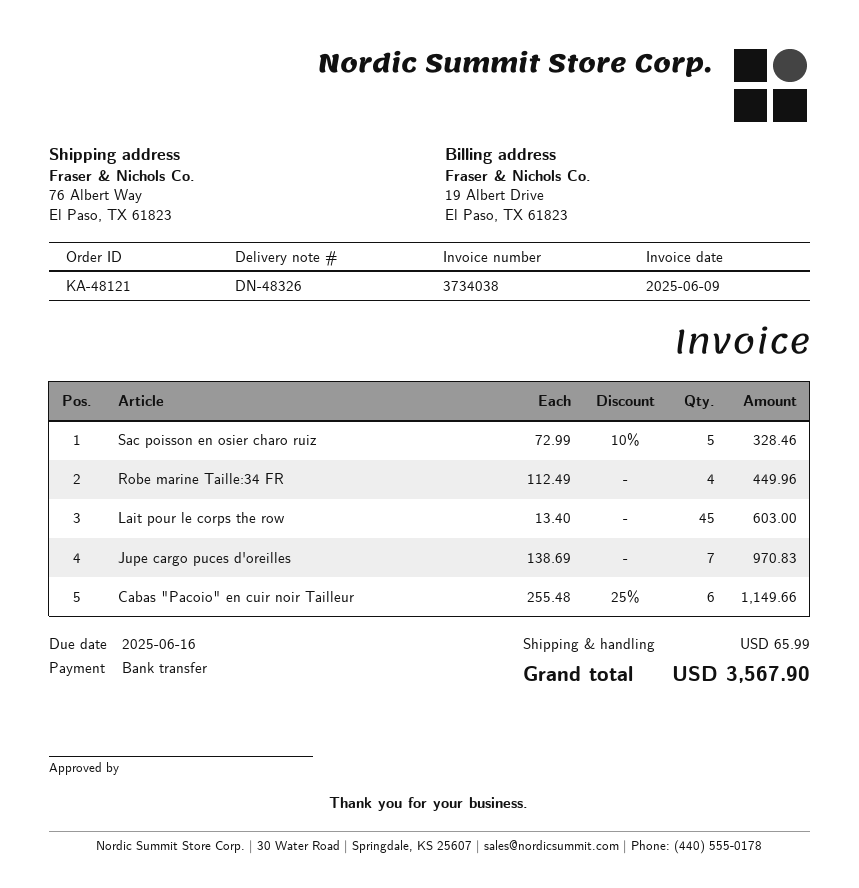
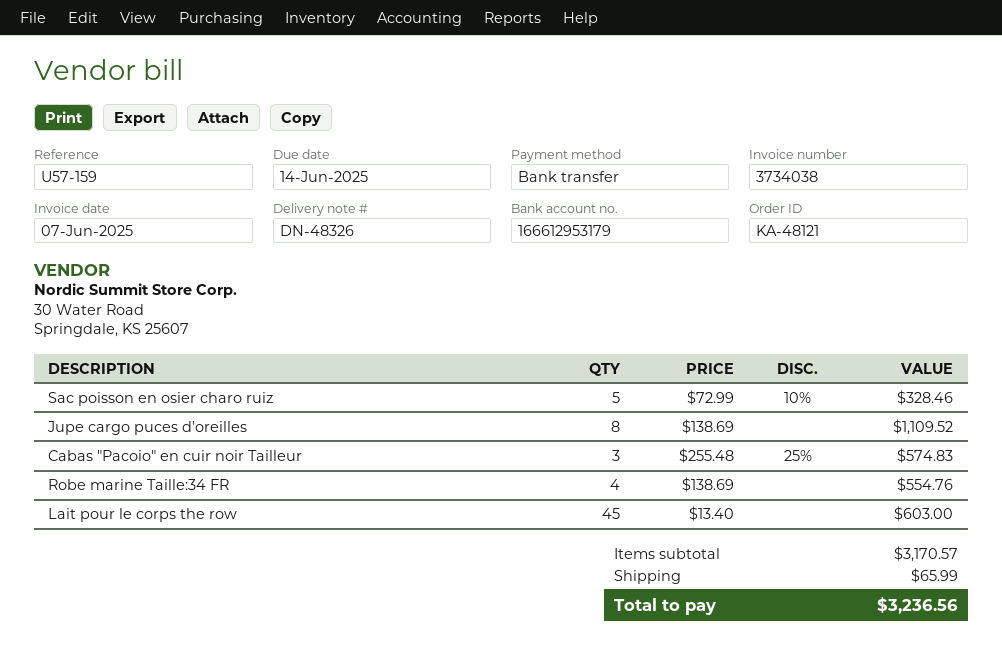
invoice date: 2025-06-09 -> 2025-06-07
due date: 2025-06-16 -> 2025-06-14
Robe marine Taille:34 FR: 4 x 112.49 = 449.96 -> 4 x 138.69 = 554.76
Jupe cargo puces d'oreilles: 7 x 138.69 = 970.83 -> 8 x 138.69 = 1109.52
Cabas "Pacoio" en cuir noir Tailleur: 6 x 255.48 - 25% = 1149.66 -> 3 x 255.48 - 25% = 574.83
total: 3567.90 -> 3236.56

